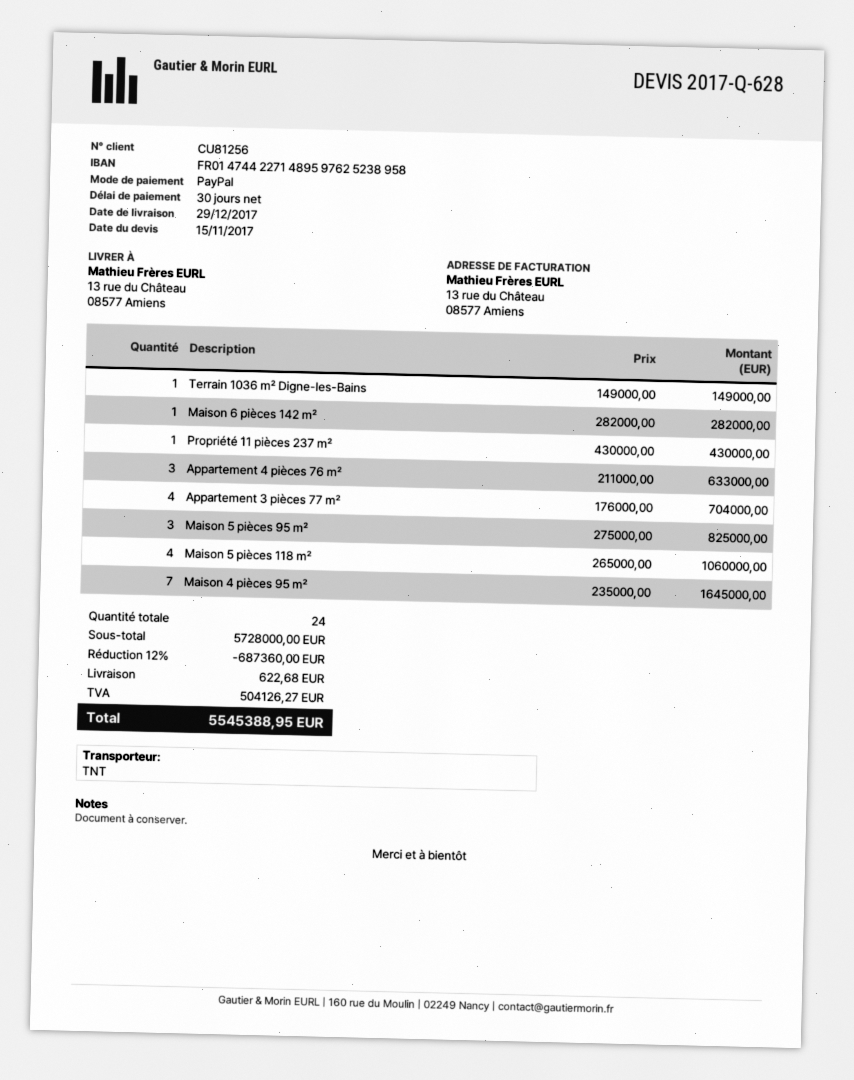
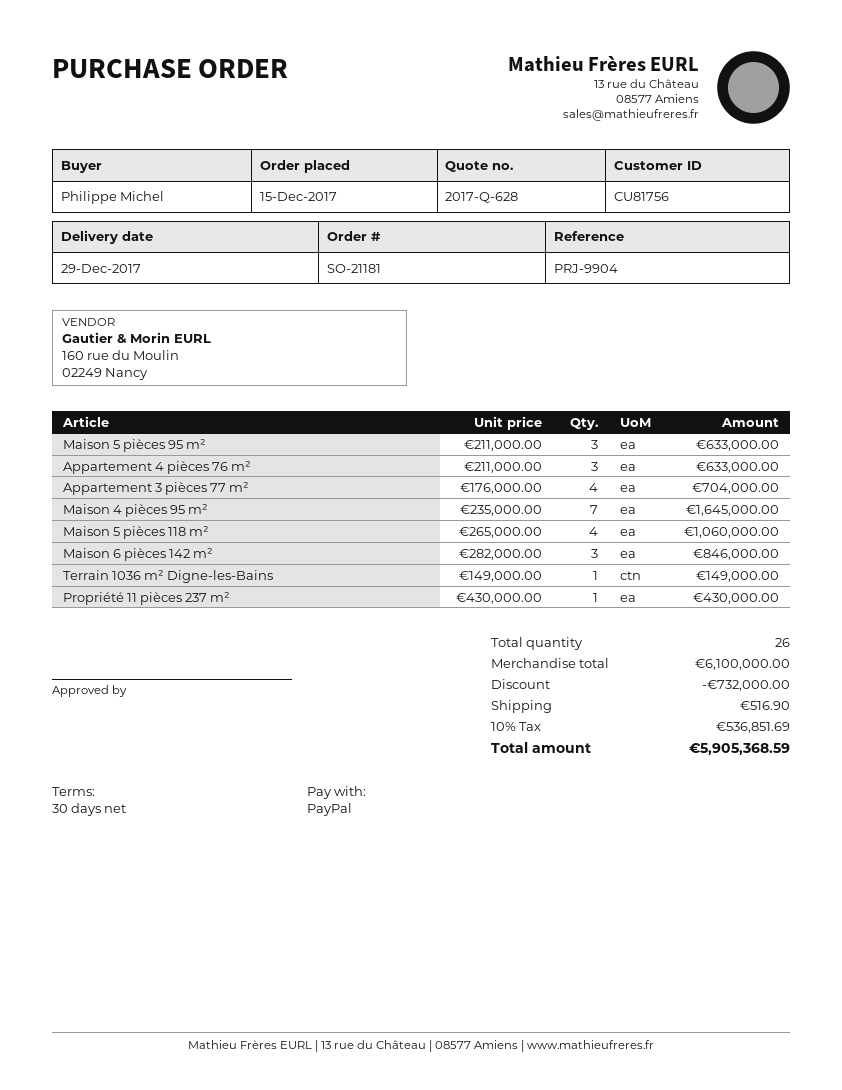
customer number: CU81256 -> CU81756
Maison 6 pièces 142 m²: 1 x 282000.00 = 282000.00 -> 3 x 282000.00 = 846000.00
Maison 5 pièces 95 m²: 3 x 275000.00 = 825000.00 -> 3 x 211000.00 = 633000.00
total quantity: 24 -> 26
subtotal: 5728000.00 -> 6100000.00
discount: 687360.00 -> 732000.00
shipping: 622.68 -> 516.90
tax: 504126.27 -> 536851.69
total: 5545388.95 -> 5905368.59

